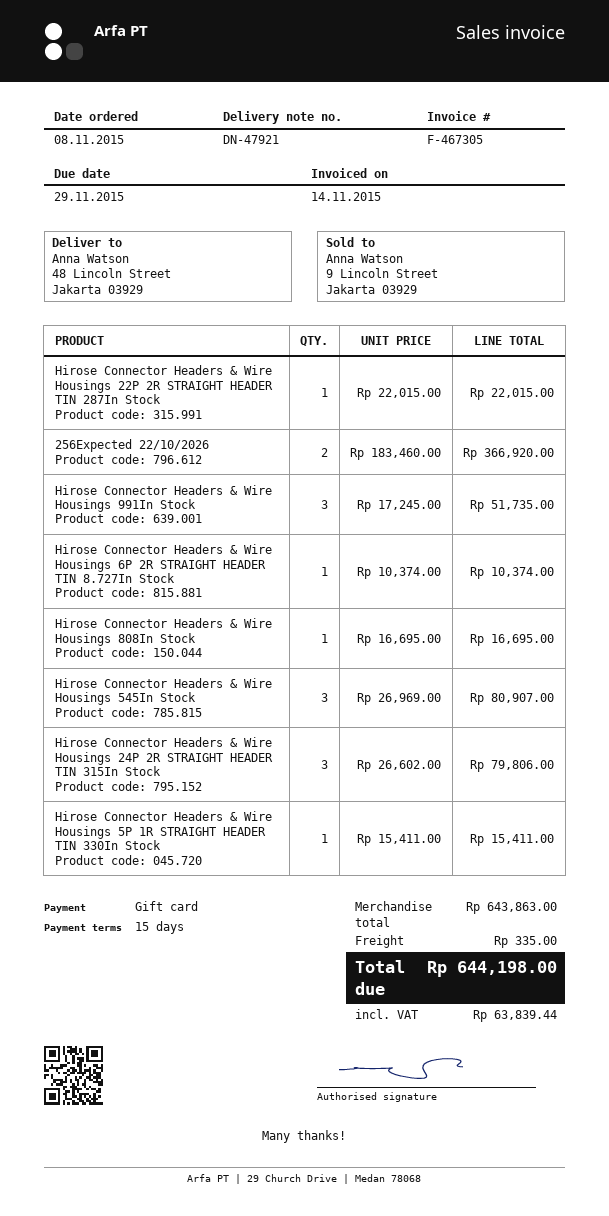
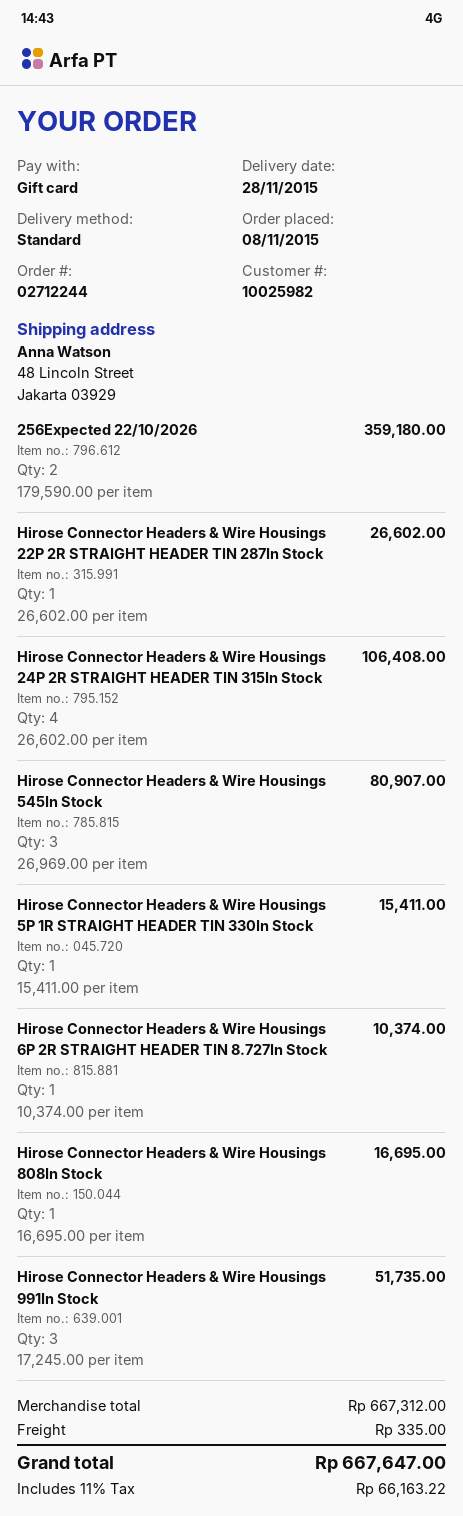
Hirose Connector Headers & Wire Housings 22P 2R STRAIGHT HEADER TIN 287In Stock: 1 x 22015.00 = 22015.00 -> 1 x 26602.00 = 26602.00
256Expected 22/10/2026: 2 x 183460.00 = 366920.00 -> 2 x 179590.00 = 359180.00
Hirose Connector Headers & Wire Housings 24P 2R STRAIGHT HEADER TIN 315In Stock: 3 x 26602.00 = 79806.00 -> 4 x 26602.00 = 106408.00
subtotal: 643863.00 -> 667312.00
tax: 63839.44 -> 66163.22
total: 644198.00 -> 667647.00

